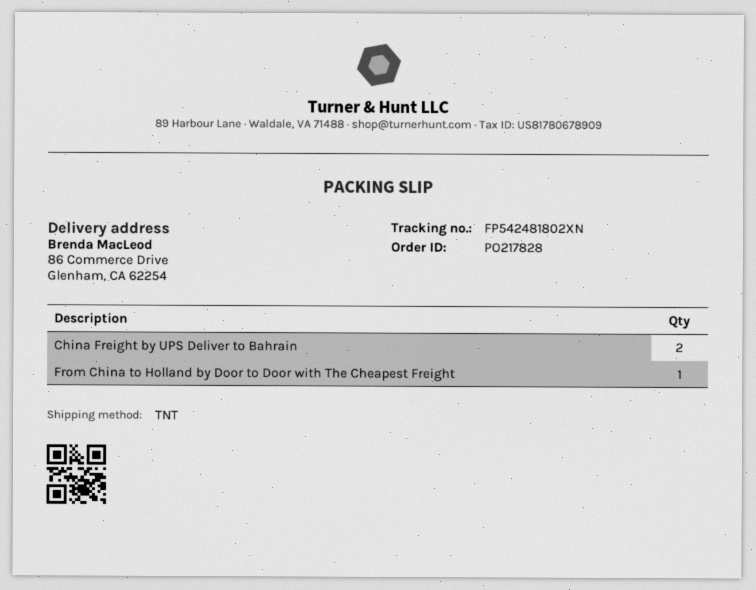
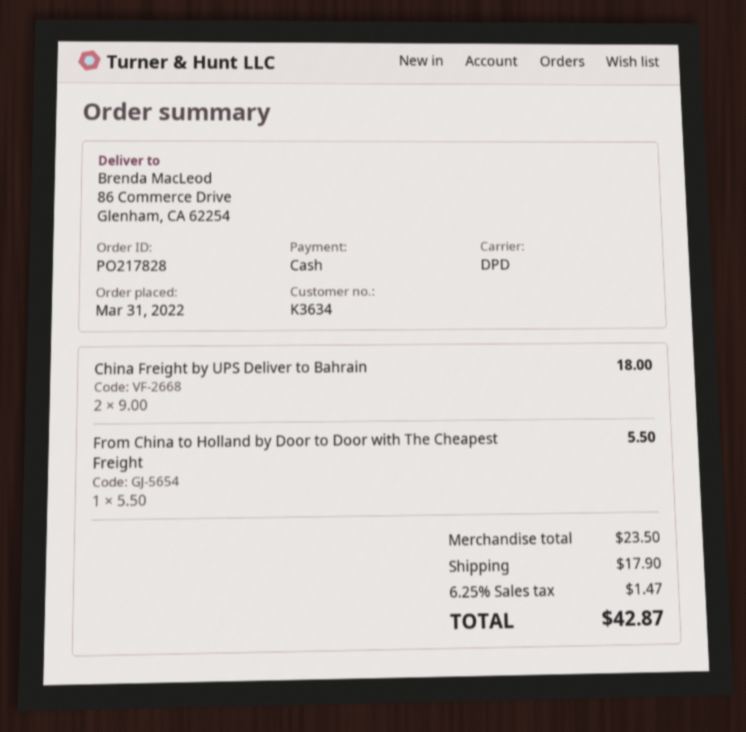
shipping method: TNT -> DPD

